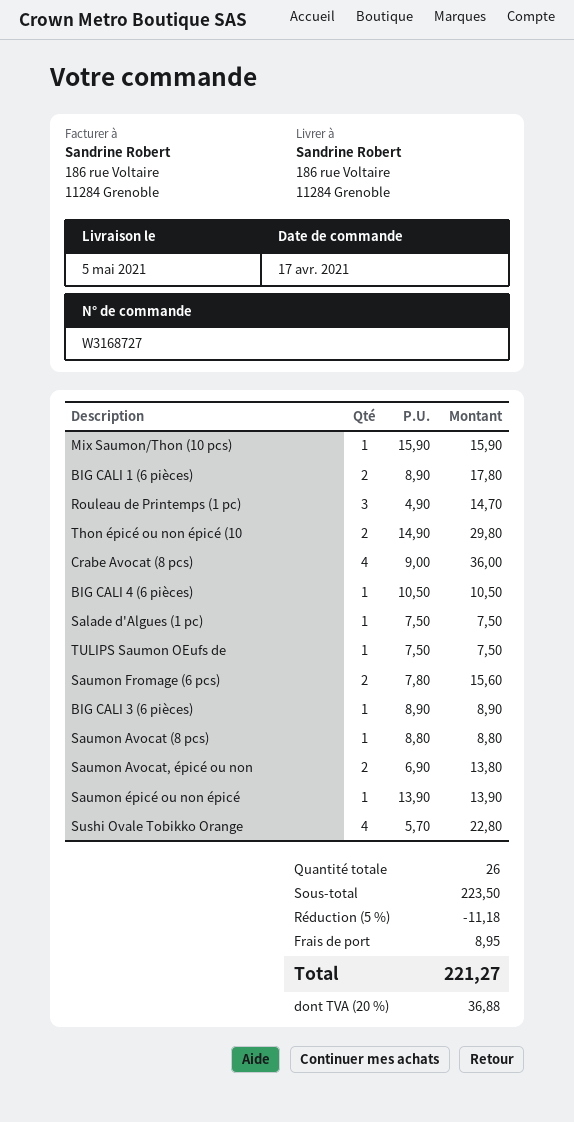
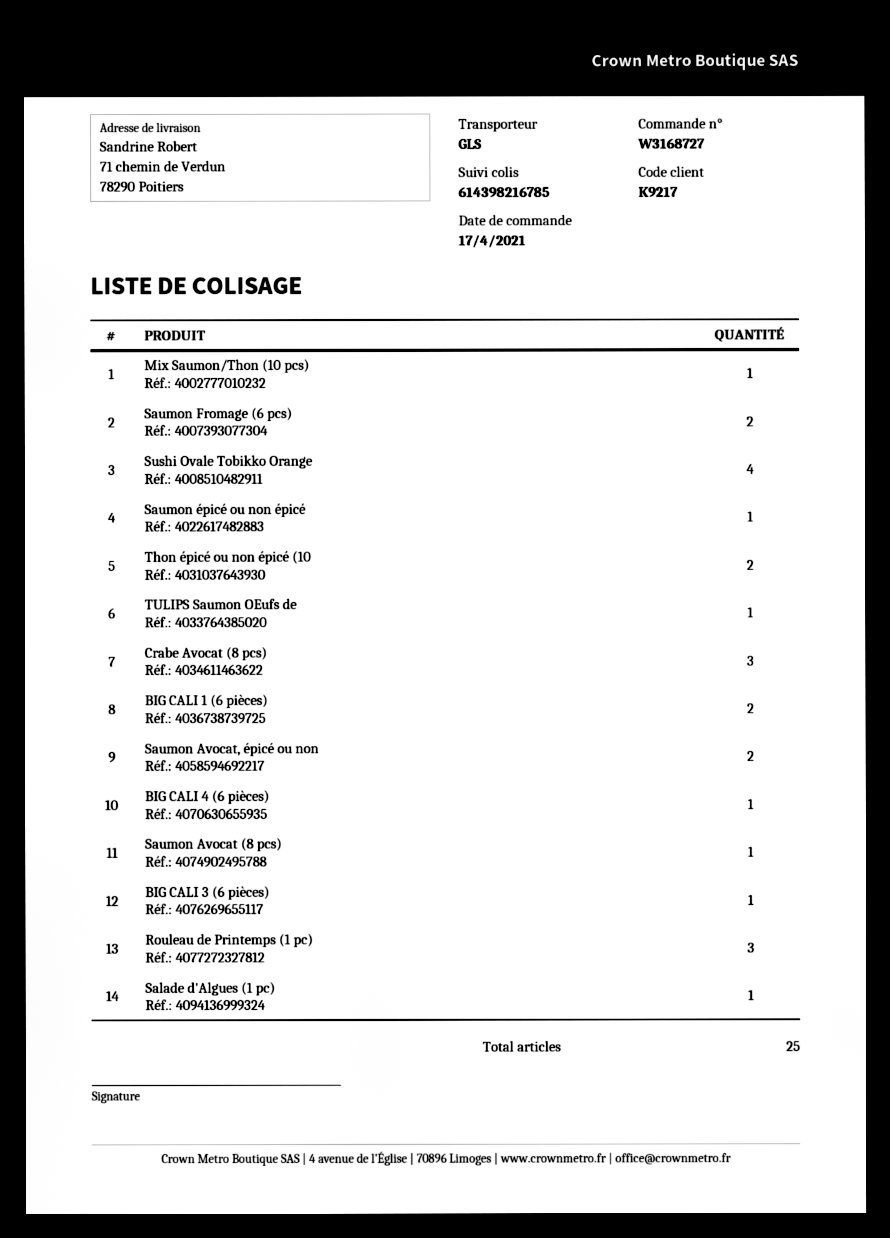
ship to: 186 rue Voltaire, 11284 Grenoble -> 71 chemin de Verdun, 78290 Poitiers
Crabe Avocat (8 pcs): 4 -> 3
total quantity: 26 -> 25

